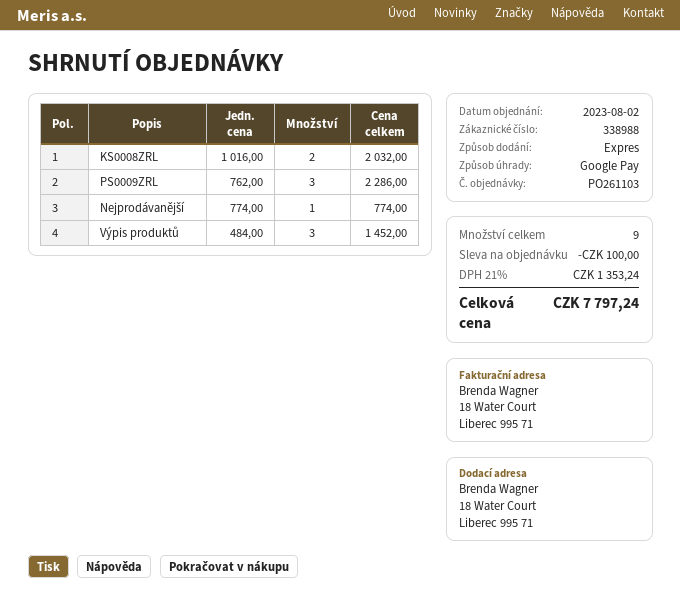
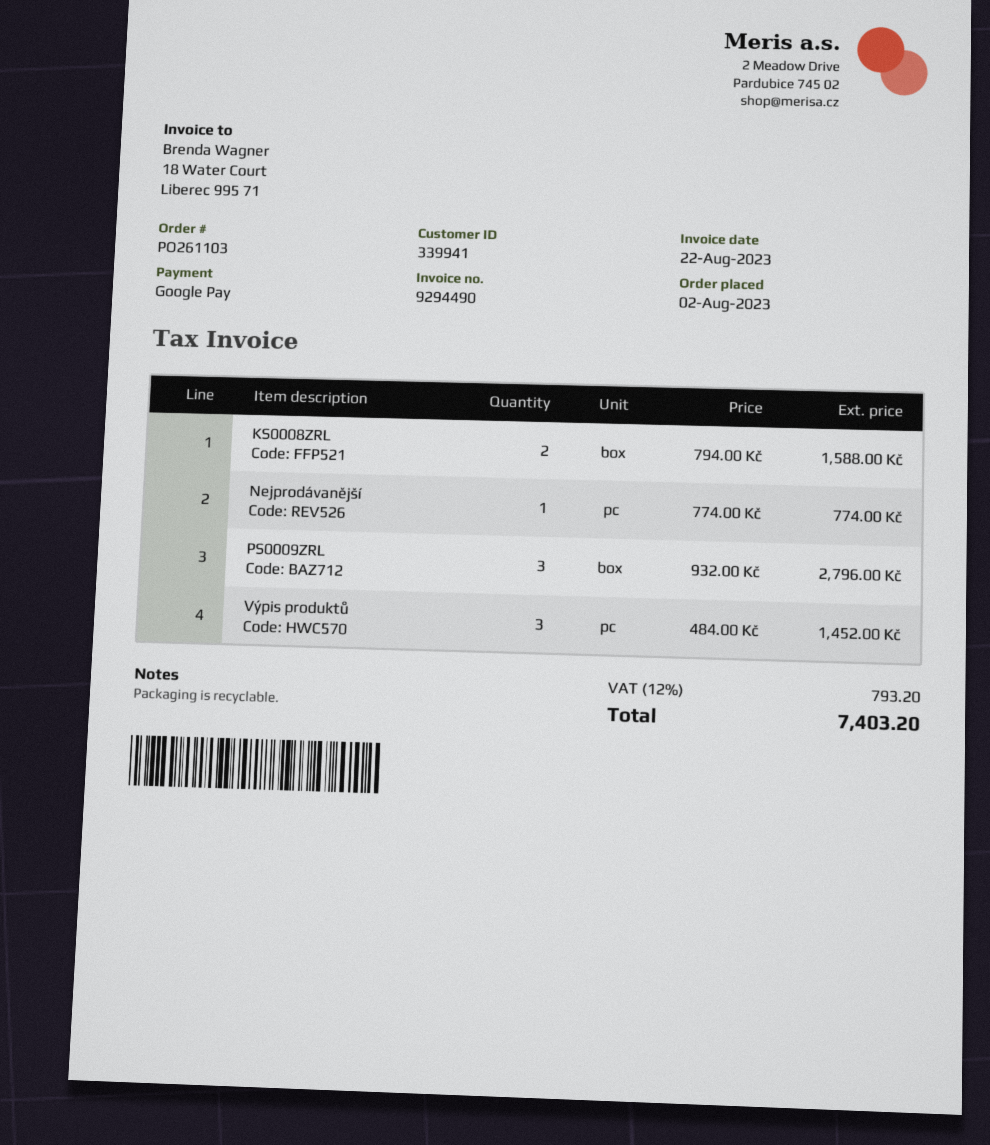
customer number: 338988 -> 339941
KS0008ZRL: 2 x 1016.00 = 2032.00 -> 2 x 794.00 = 1588.00
PS0009ZRL: 3 x 762.00 = 2286.00 -> 3 x 932.00 = 2796.00
discount: 100.00 -> none
tax: 21% = 1353.24 -> 12% = 793.20
total: 7797.24 -> 7403.20

